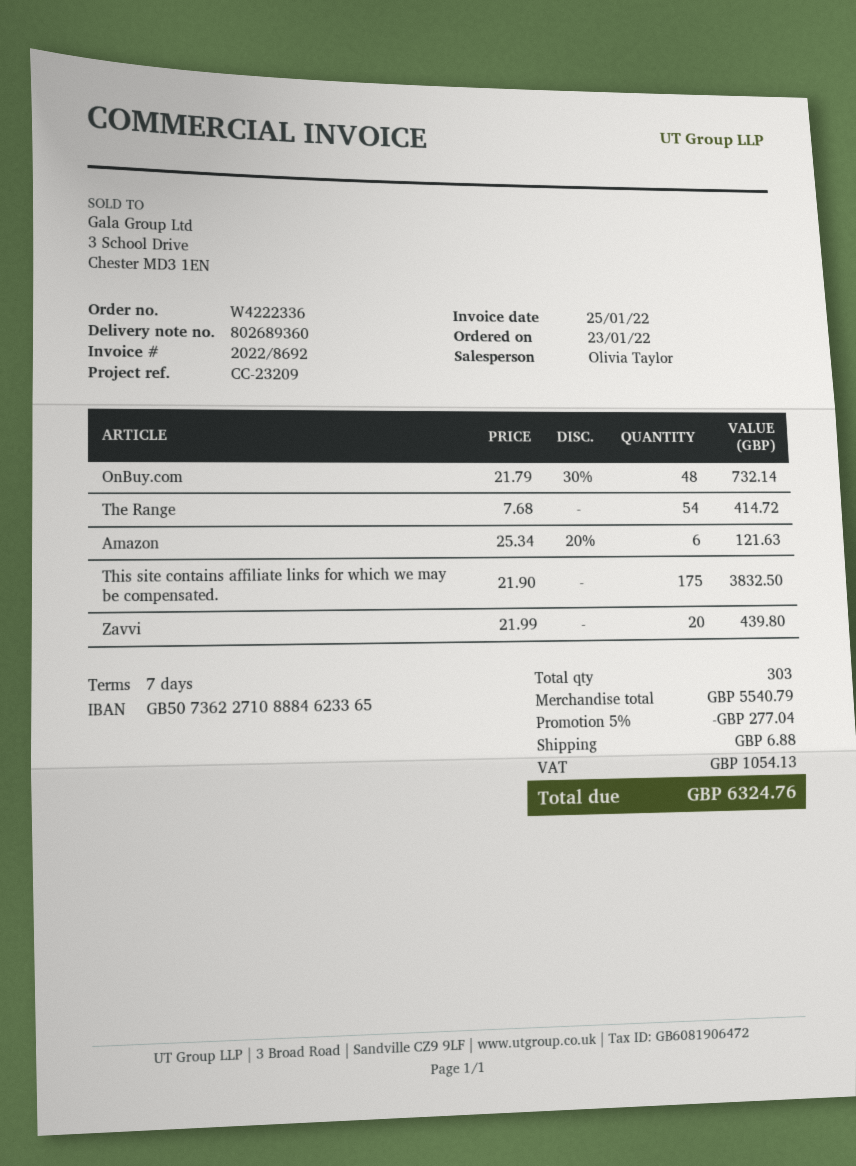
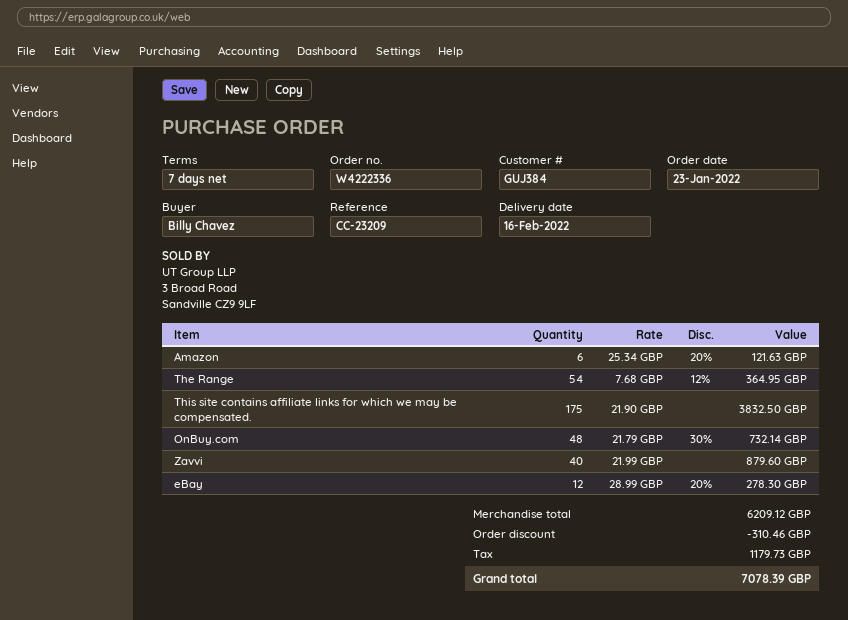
The Range: 54 x 7.68 = 414.72 -> 54 x 7.68 - 12% = 364.95
Zavvi: 20 x 21.99 = 439.80 -> 40 x 21.99 = 879.60
eBay: none -> 12 x 28.99 - 20% = 278.30
subtotal: 5540.79 -> 6209.12
discount: 277.04 -> 310.46
shipping: 6.88 -> none
tax: 1054.13 -> 1179.73
total: 6324.76 -> 7078.39

